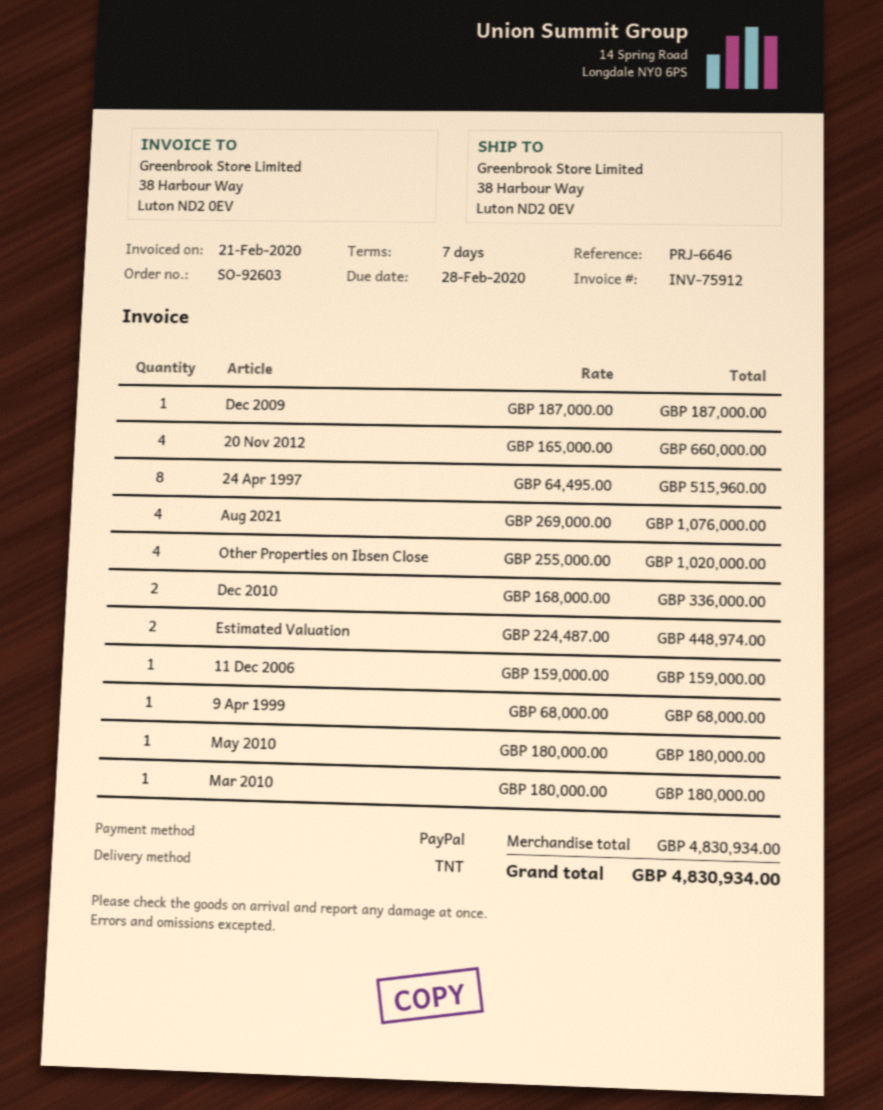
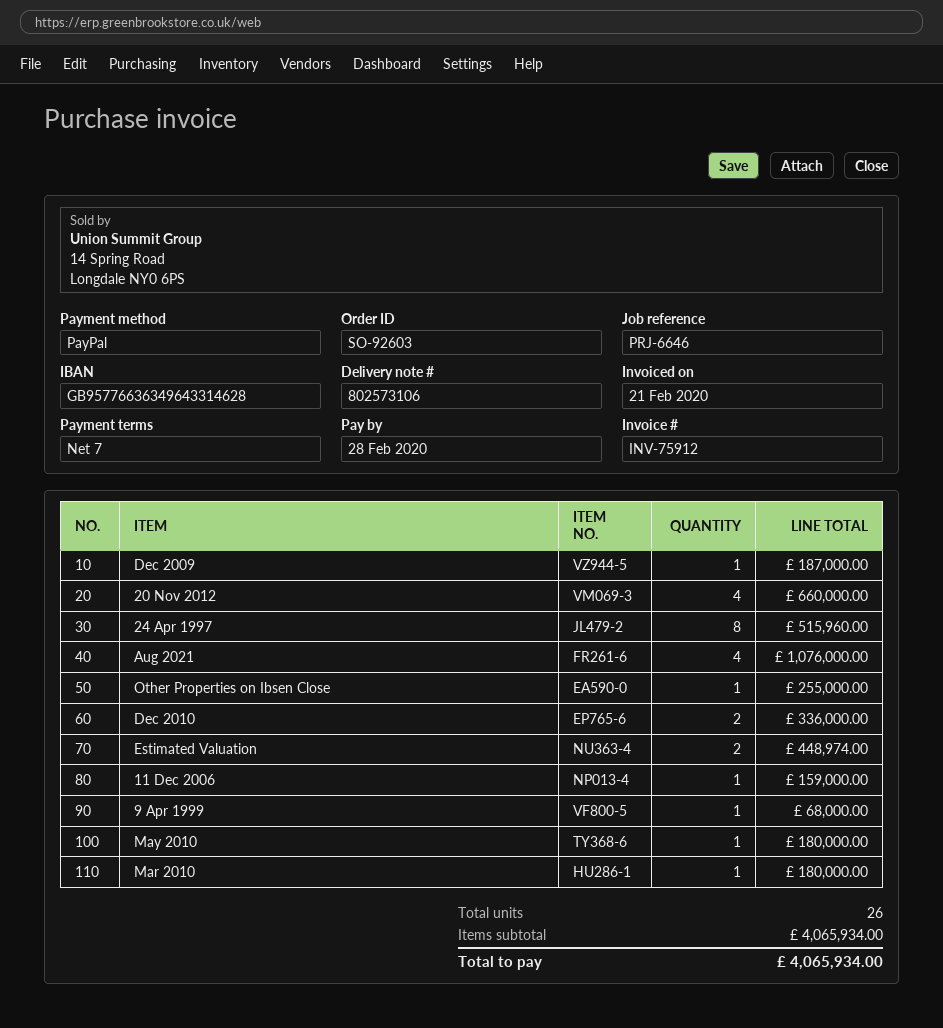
Other Properties on Ibsen Close: 4 for 1020000.00 -> 1 for 255000.00
subtotal: 4830934.00 -> 4065934.00
total: 4830934.00 -> 4065934.00

